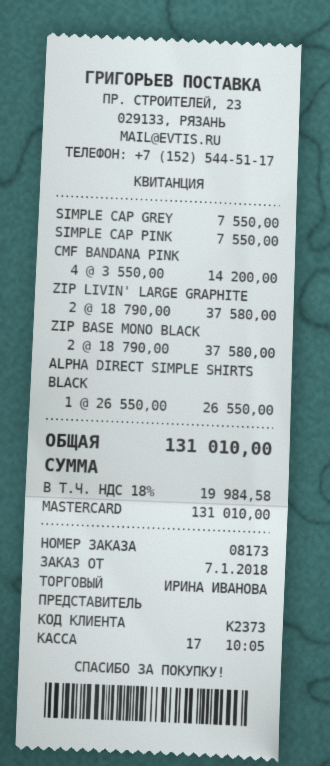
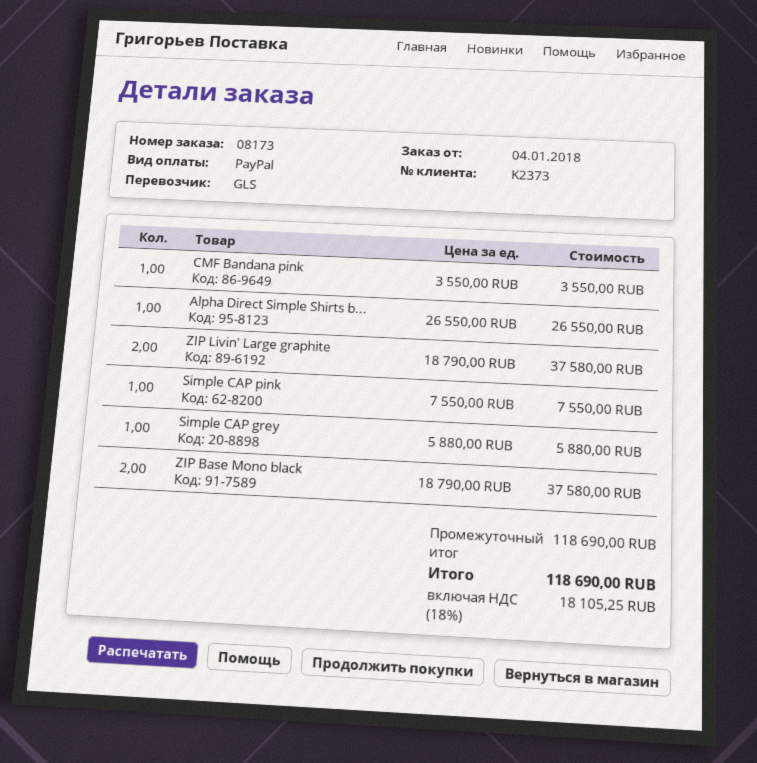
order date: 2018-01-07 -> 2018-01-04
payment method: Mastercard -> PayPal
SIMPLE CAP GREY: 1 x 7550.00 = 7550.00 -> 1 x 5880.00 = 5880.00
CMF BANDANA PINK: 4 x 3550.00 = 14200.00 -> 1 x 3550.00 = 3550.00
tax: 18% = 19984.58 -> 18% = 18105.25
total: 131010.00 -> 118690.00

